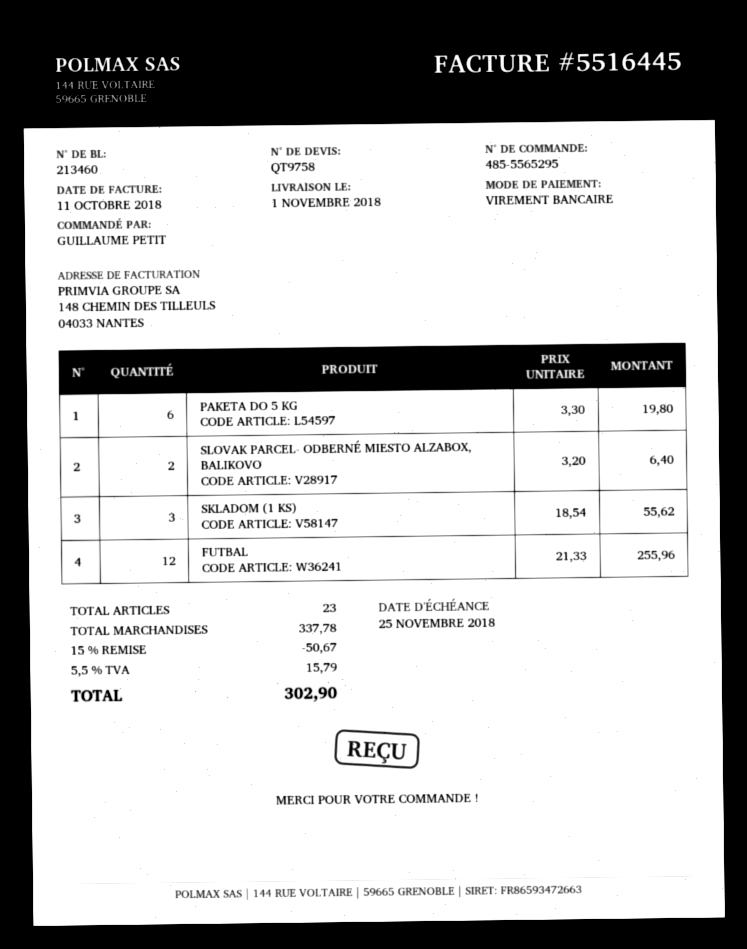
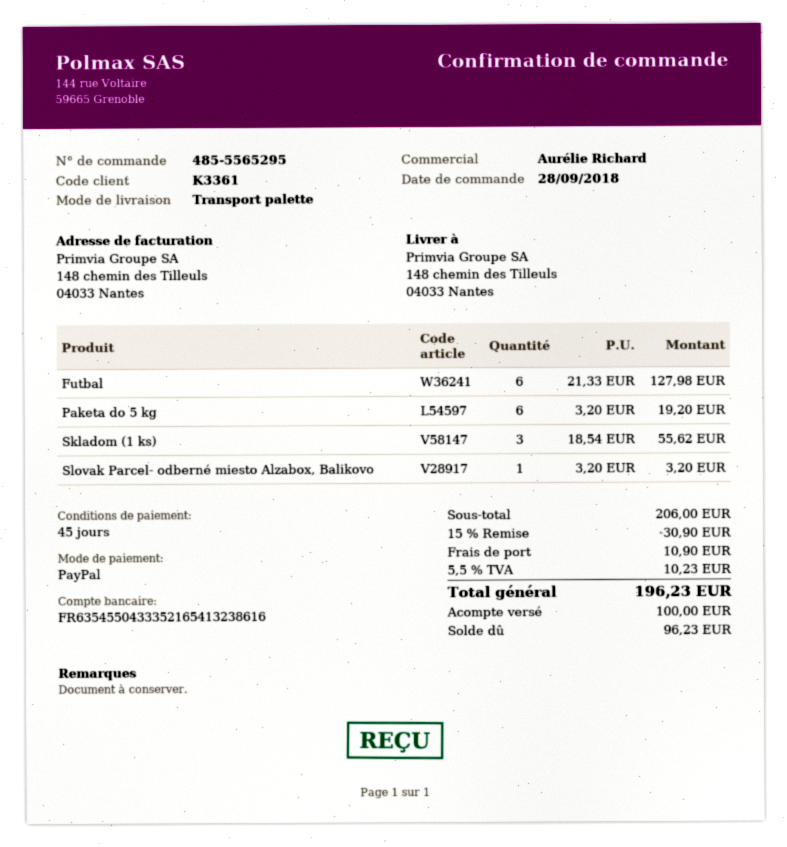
payment method: bank transfer -> PayPal
PAKETA DO 5 KG: 6 x 3.30 = 19.80 -> 6 x 3.20 = 19.20
SLOVAK PARCEL- ODBERNÉ MIESTO ALZABOX, BALIKOVO: 2 x 3.20 = 6.40 -> 1 x 3.20 = 3.20
FUTBAL: 12 x 21.33 = 255.96 -> 6 x 21.33 = 127.98
subtotal: 337.78 -> 206.00
discount: 15% = 50.67 -> 15% = 30.90
shipping: none -> 10.90
tax: 5.5% = 15.79 -> 5.5% = 10.23
total: 302.90 -> 196.23

